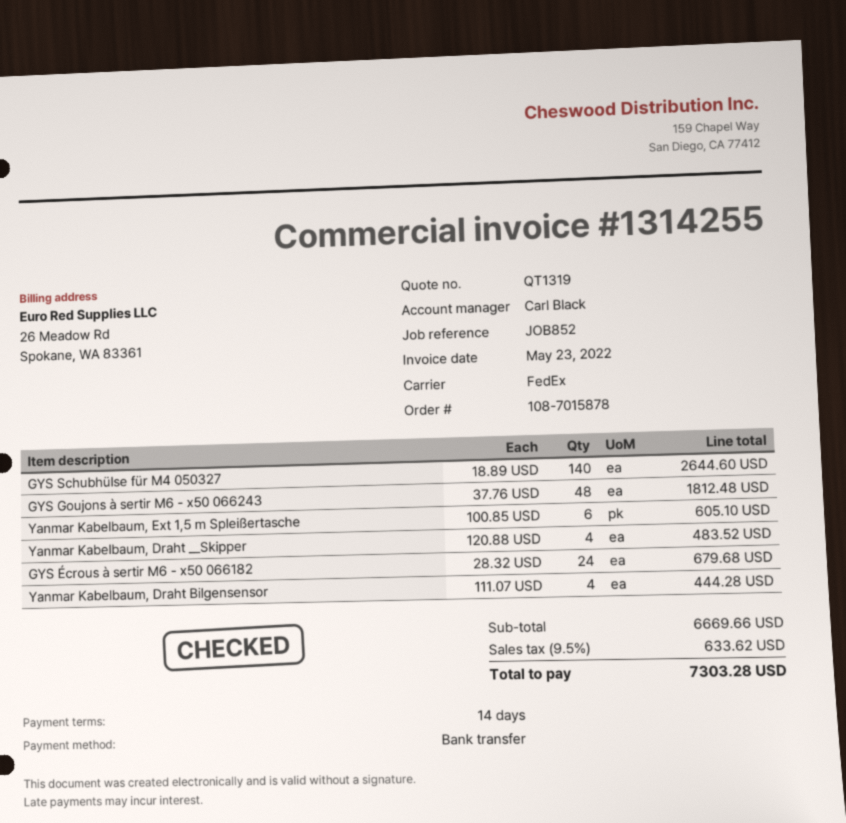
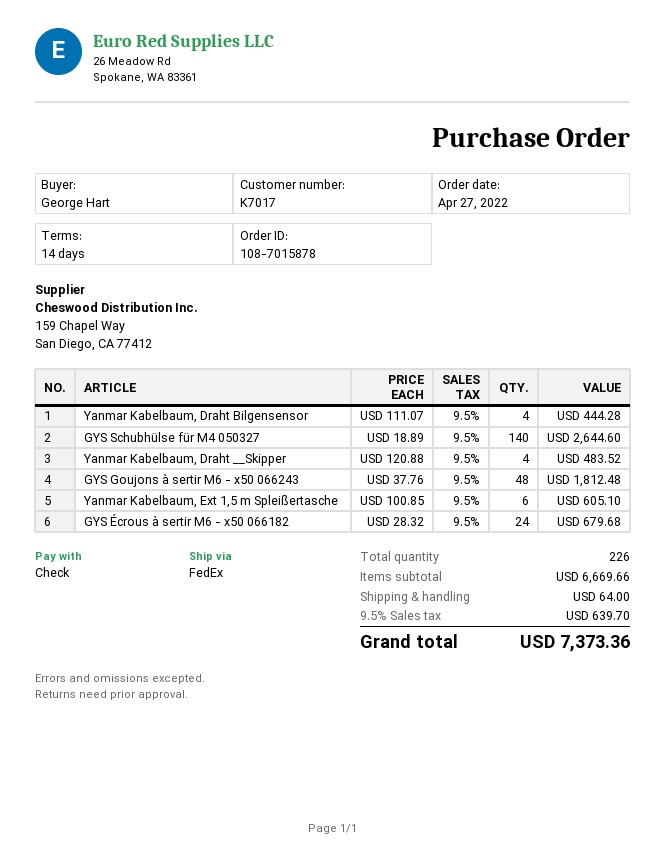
payment method: bank transfer -> cheque
shipping: none -> 64.00
tax: 9.5% = 633.62 -> 9.5% = 639.70
total: 7303.28 -> 7373.36

